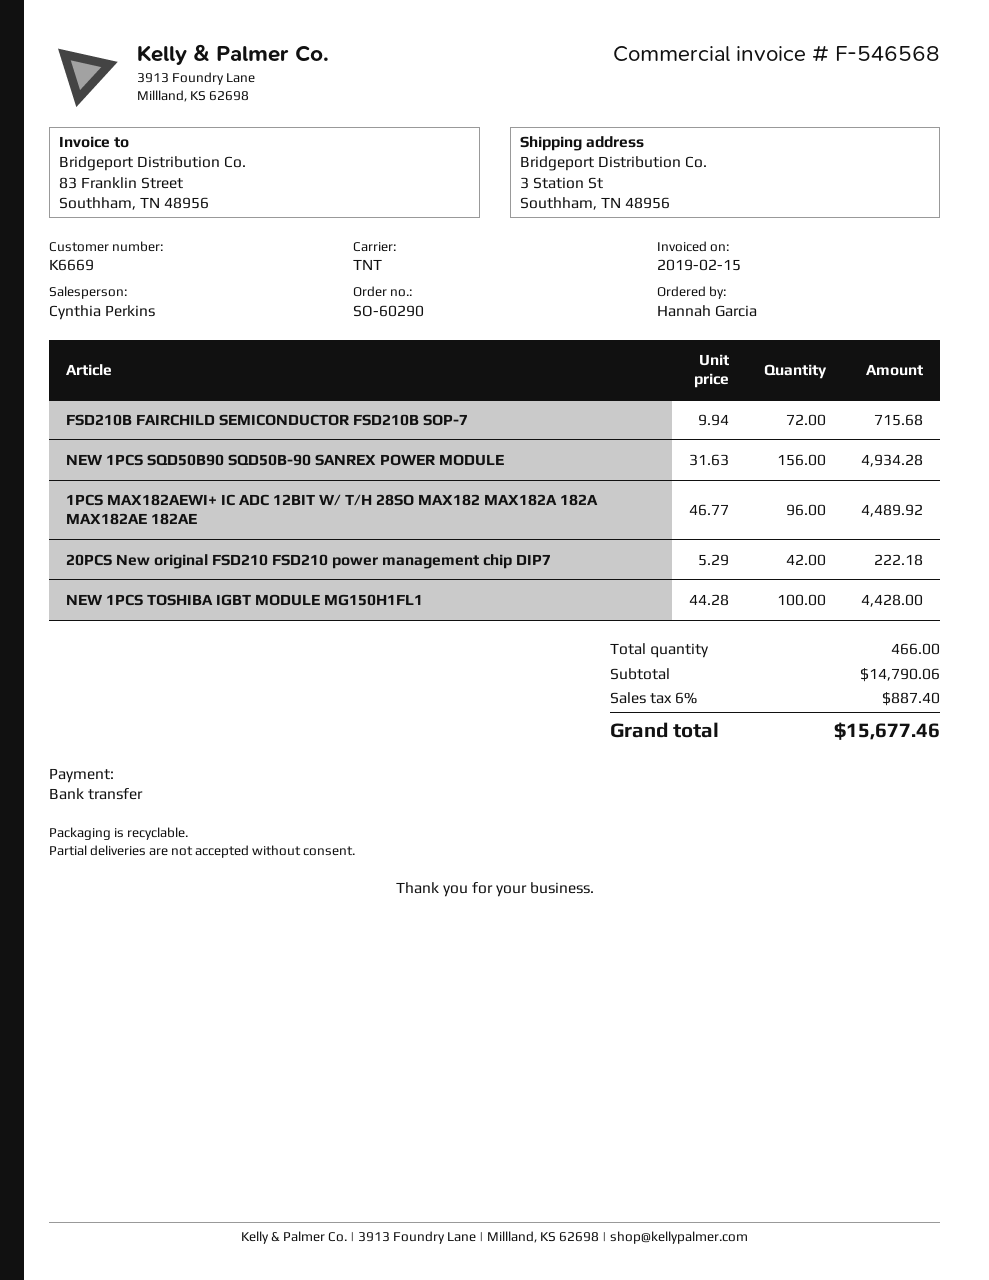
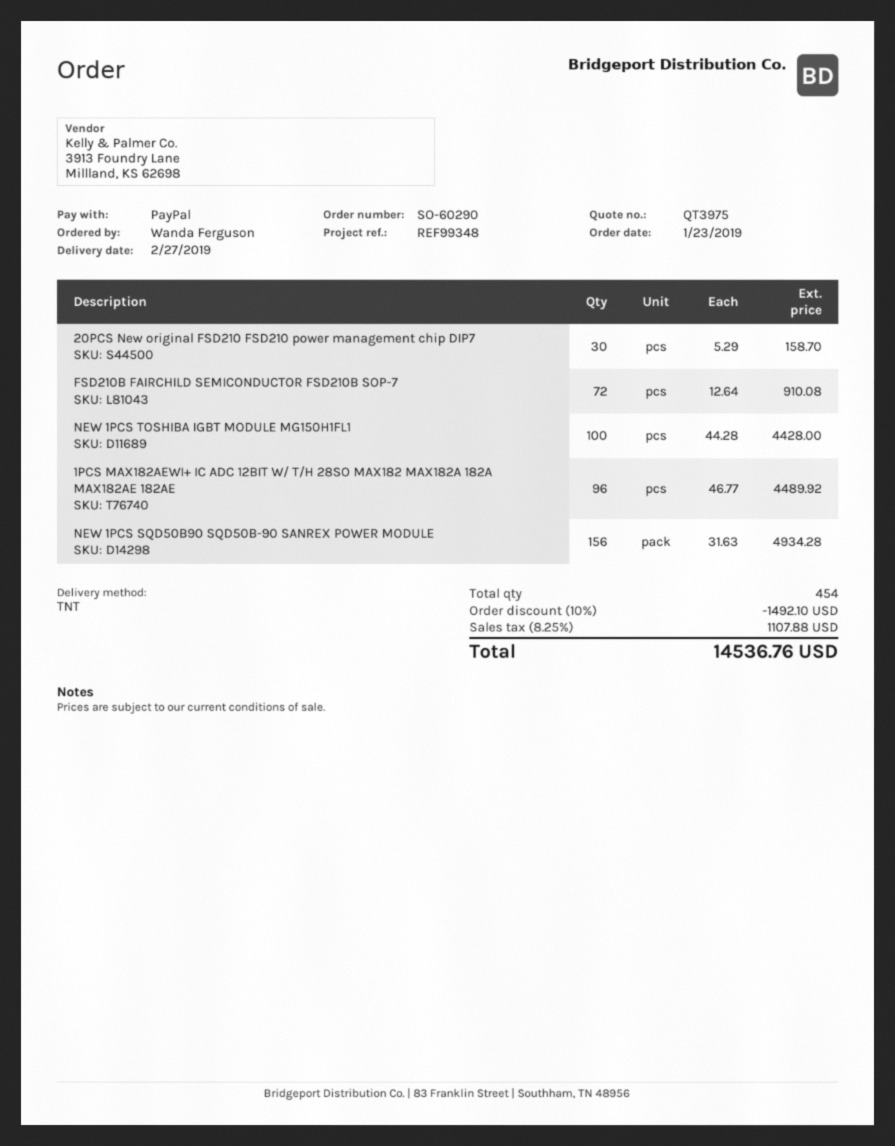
ordered by: Hannah Garcia -> Wanda Ferguson
payment method: bank transfer -> PayPal
FSD210B FAIRCHILD SEMICONDUCTOR FSD210B SOP-7: 72 x 9.94 = 715.68 -> 72 x 12.64 = 910.08
20PCS New original FSD210 FSD210 power management chip DIP7: 42 x 5.29 = 222.18 -> 30 x 5.29 = 158.70
total quantity: 466 -> 454
discount: none -> 10% = 1492.10
tax: 6% = 887.40 -> 8.25% = 1107.88
total: 15677.46 -> 14536.76

